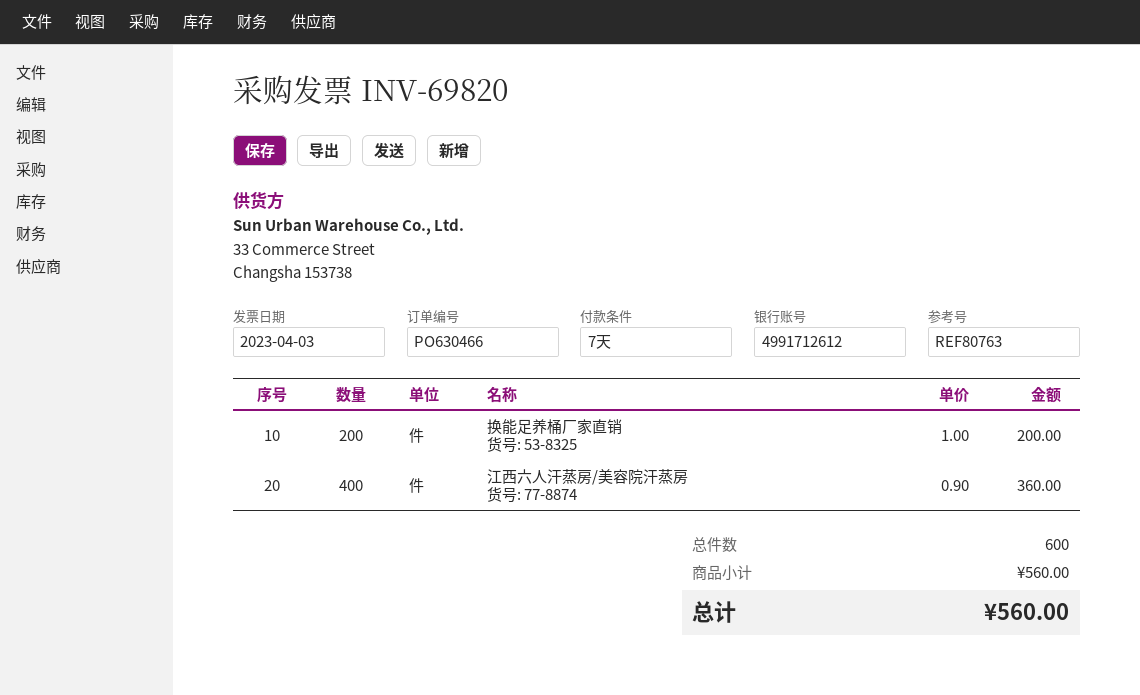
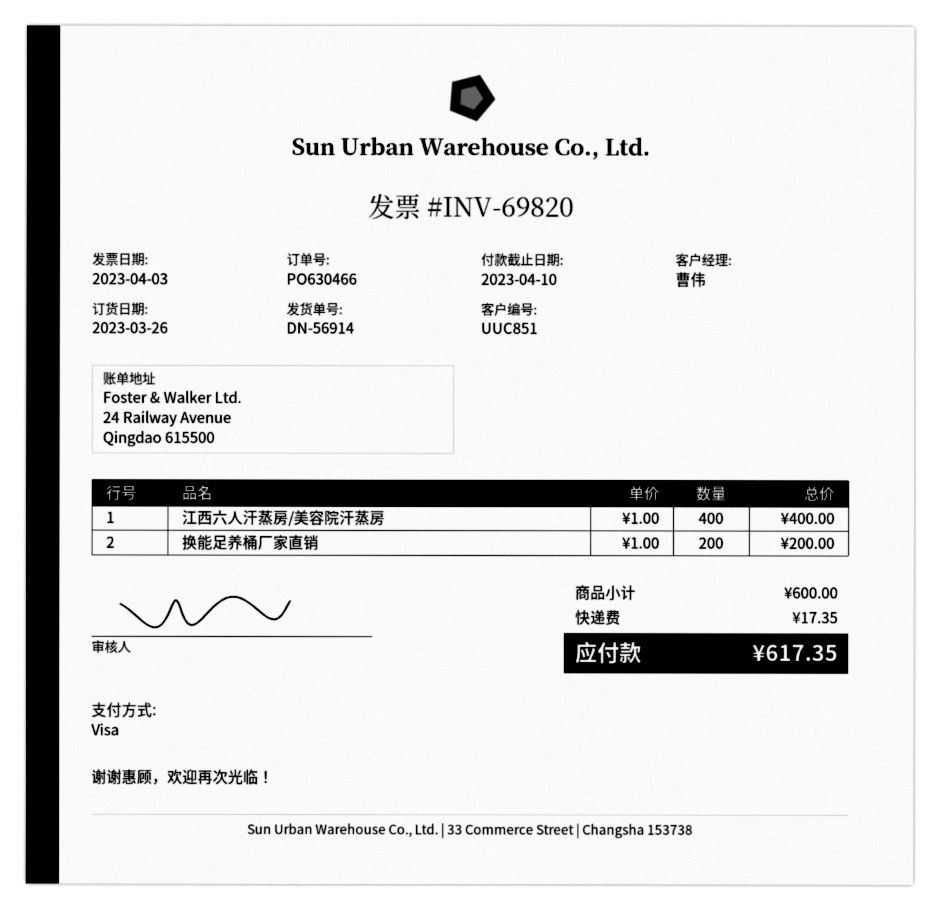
江西六人汗蒸房/美容院汗蒸房: 400 x 0.90 = 360.00 -> 400 x 1.00 = 400.00
subtotal: 560.00 -> 600.00
shipping: none -> 17.35
total: 560.00 -> 617.35

